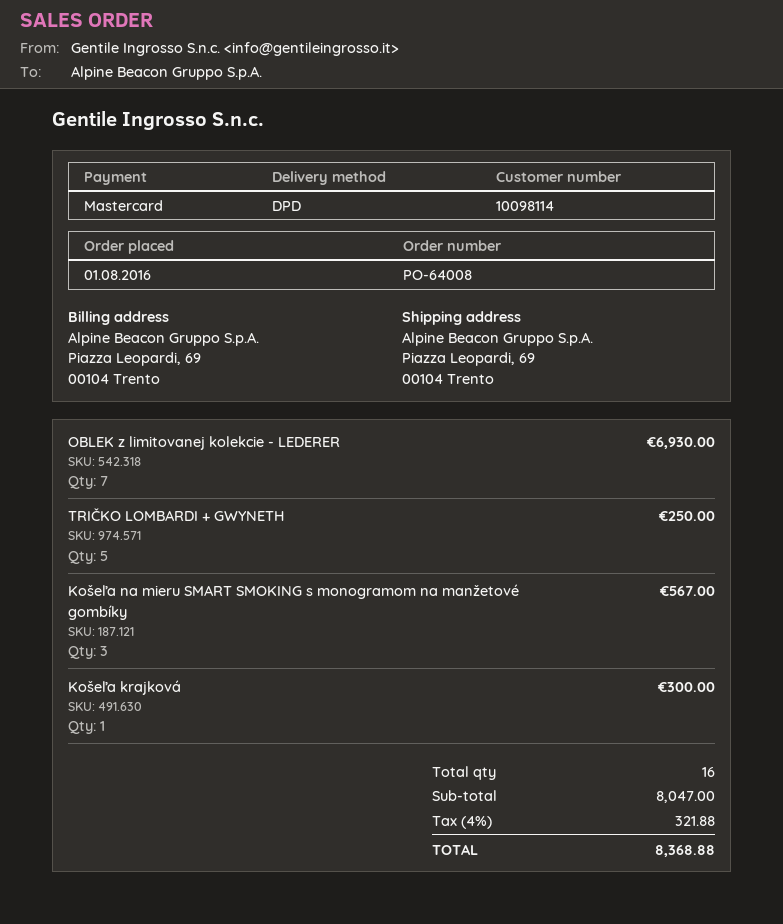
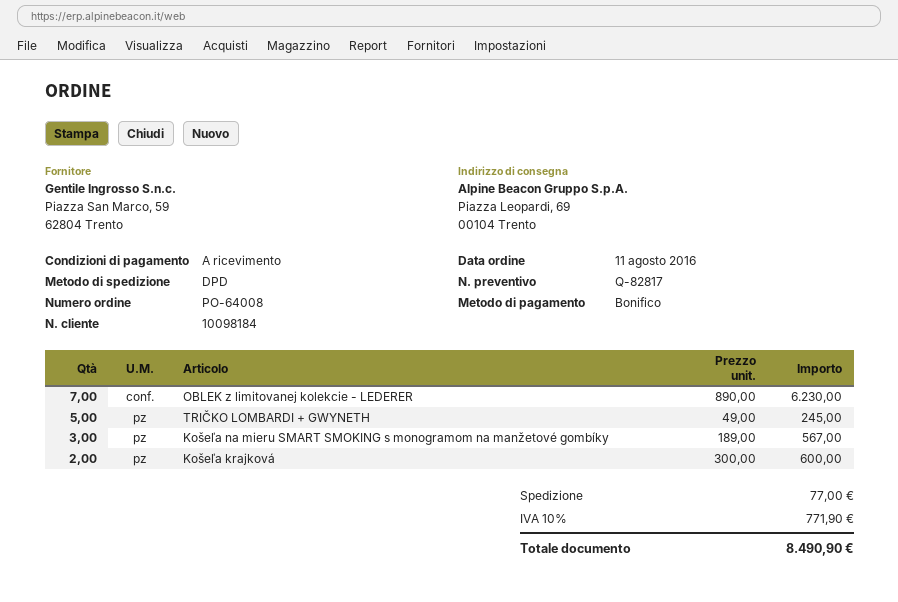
order date: 2016-08-01 -> 2016-08-11
customer number: 10098114 -> 10098184
payment method: Mastercard -> bank transfer
OBLEK z limitovanej kolekcie - LEDERER: 7 for 6930.00 -> 7 for 6230.00
TRIČKO LOMBARDI + GWYNETH: 5 for 250.00 -> 5 for 245.00
Košeľa krajková: 1 for 300.00 -> 2 for 600.00
shipping: none -> 77.00
tax: 4% = 321.88 -> 10% = 771.90
total: 8368.88 -> 8490.90

